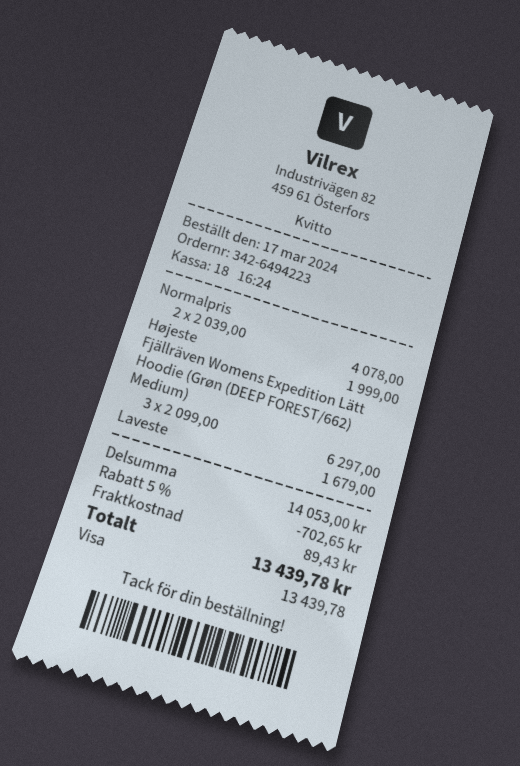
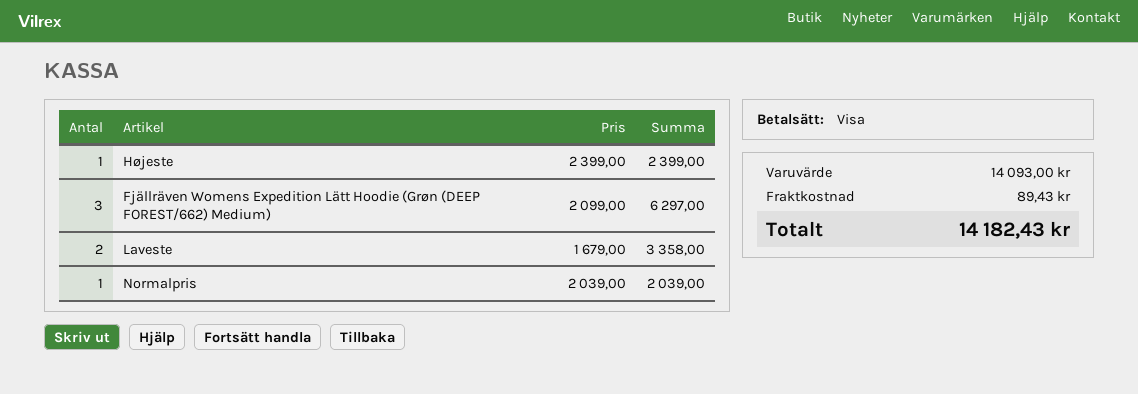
Normalpris: 2 x 2039.00 = 4078.00 -> 1 x 2039.00 = 2039.00
Højeste: 1 x 1999.00 = 1999.00 -> 1 x 2399.00 = 2399.00
Laveste: 1 x 1679.00 = 1679.00 -> 2 x 1679.00 = 3358.00
subtotal: 14053.00 -> 14093.00
discount: 5% = 702.65 -> none
total: 13439.78 -> 14182.43

